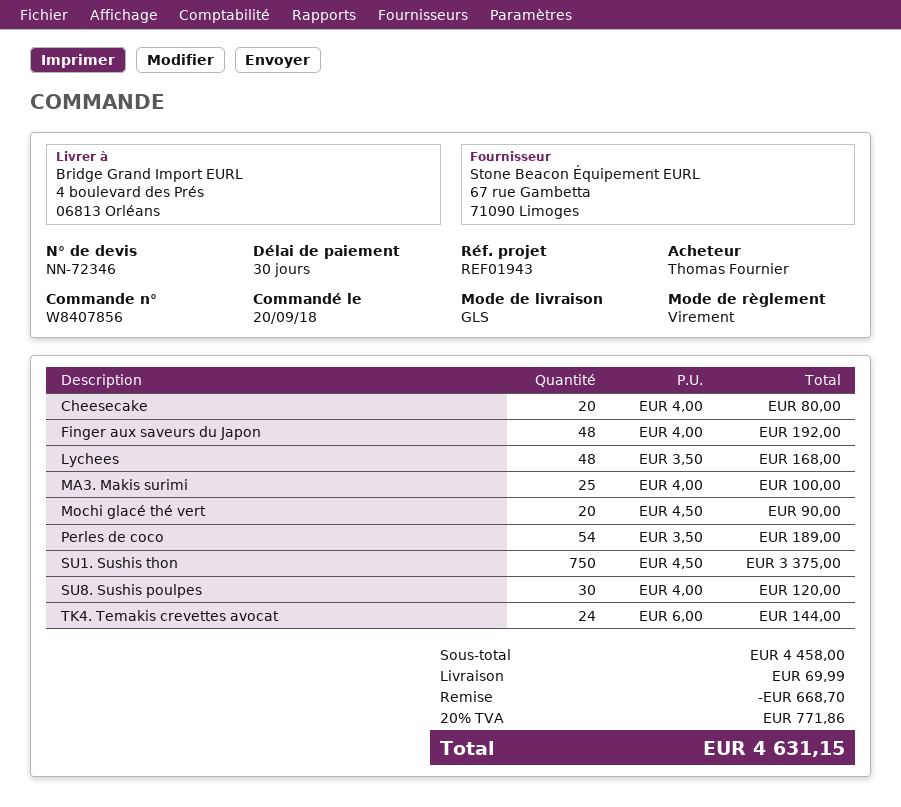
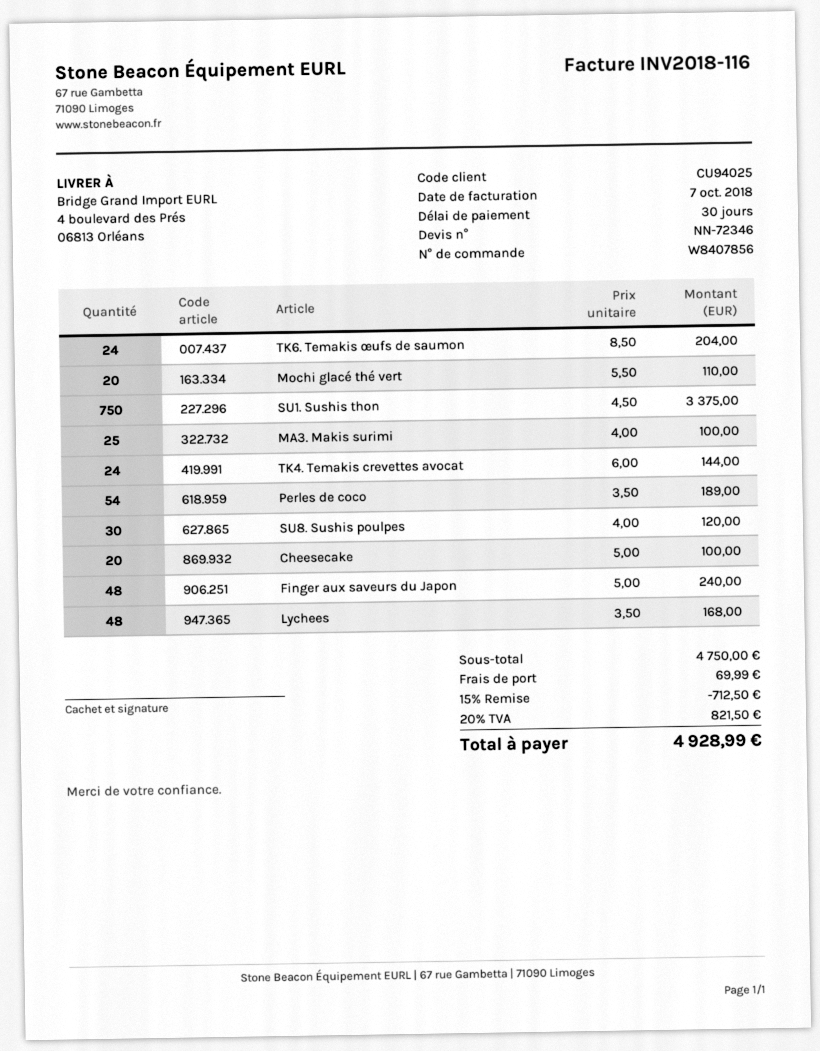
Cheesecake: 20 x 4.00 = 80.00 -> 20 x 5.00 = 100.00
Finger aux saveurs du Japon: 48 x 4.00 = 192.00 -> 48 x 5.00 = 240.00
Mochi glacé thé vert: 20 x 4.50 = 90.00 -> 20 x 5.50 = 110.00
TK6. Temakis œufs de saumon: none -> 24 x 8.50 = 204.00
subtotal: 4458.00 -> 4750.00
discount: 668.70 -> 712.50
tax: 20% = 771.86 -> 20% = 821.50
total: 4631.15 -> 4928.99

